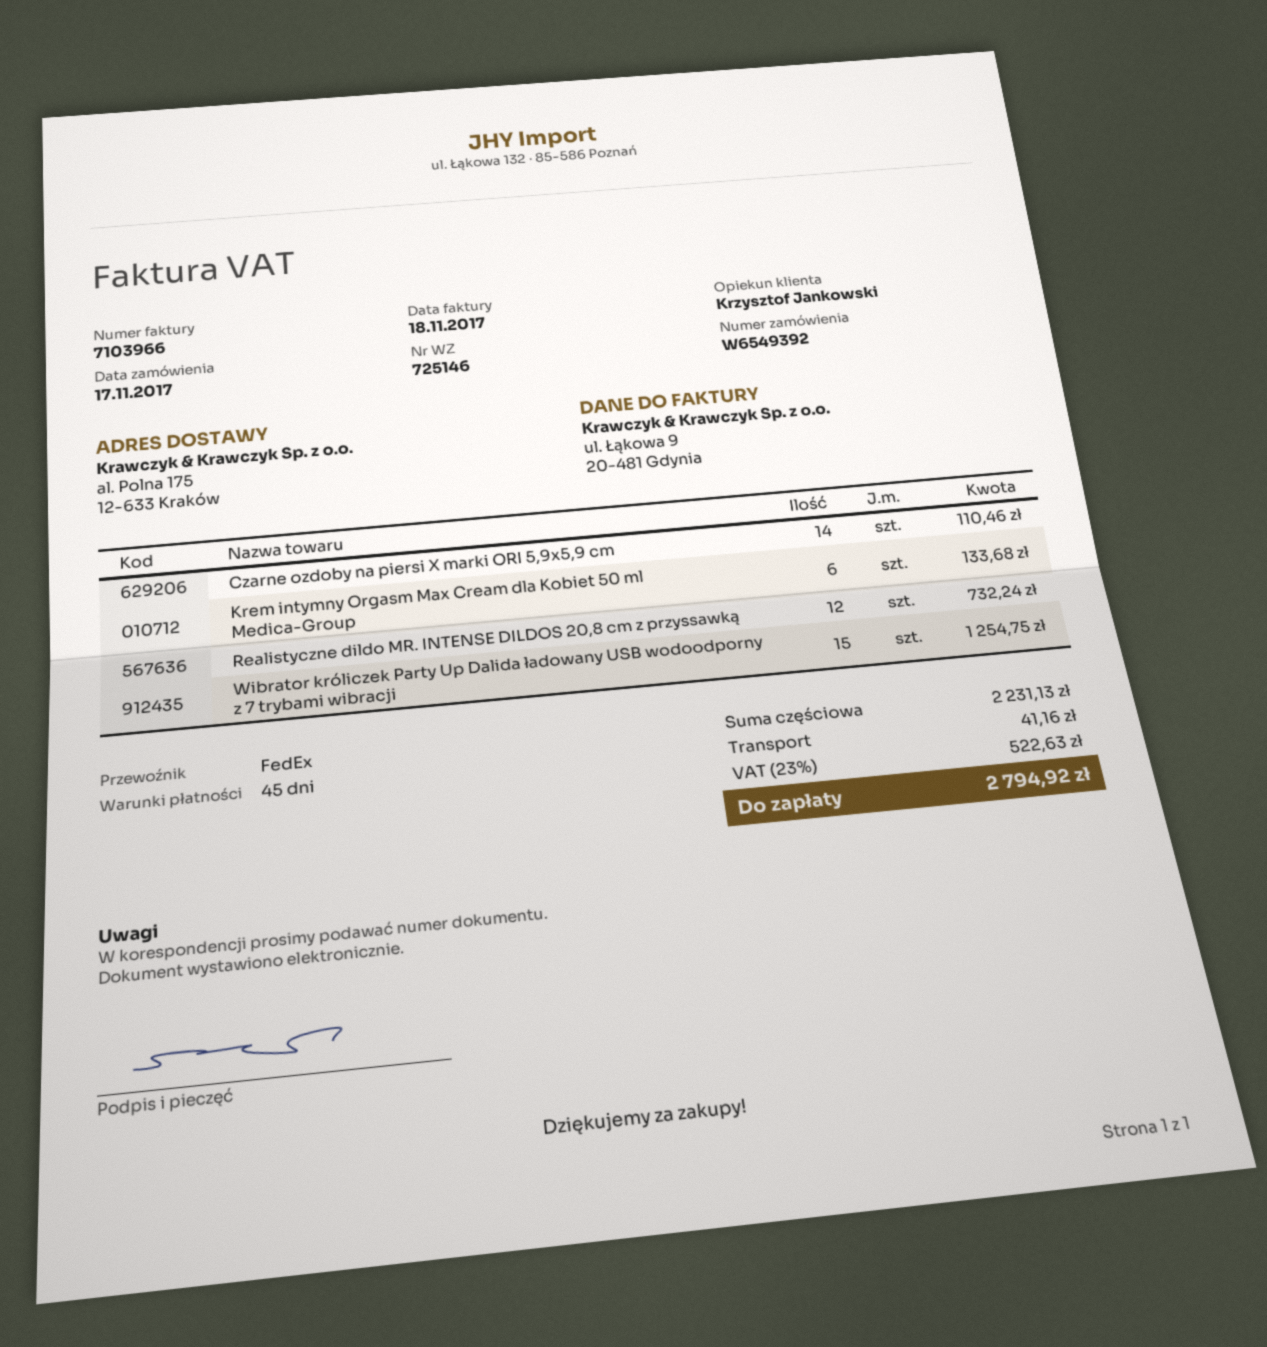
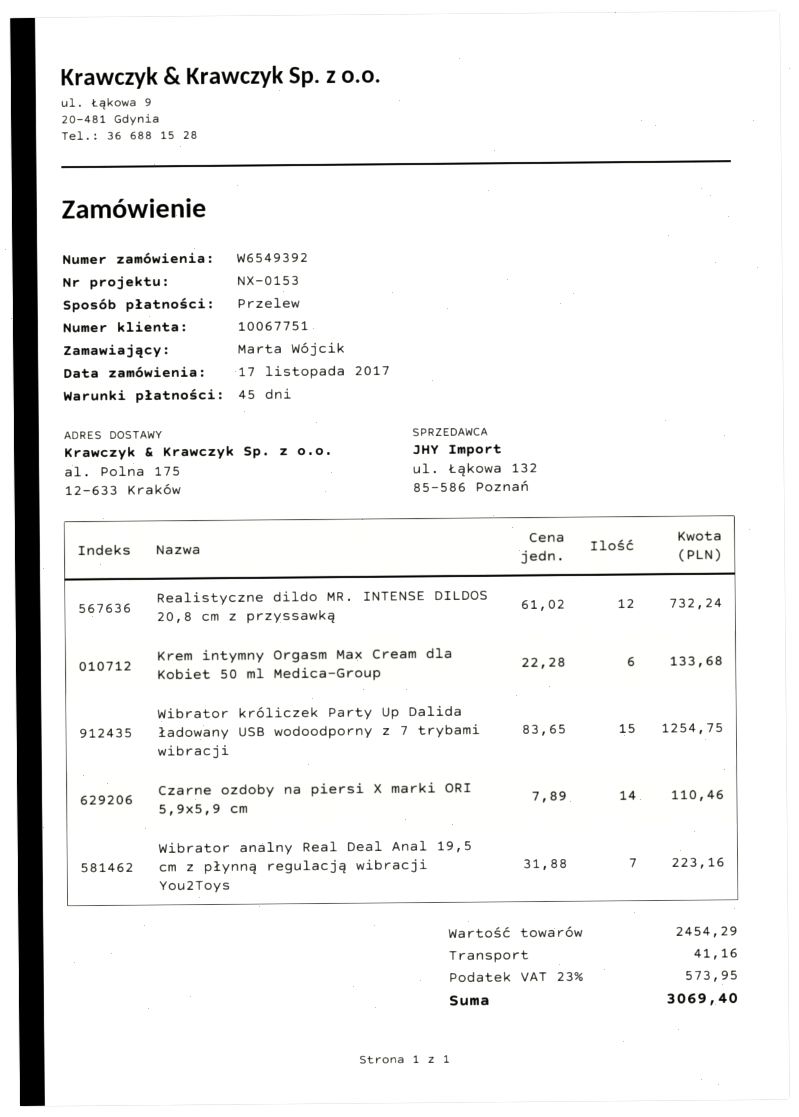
Wibrator analny Real Deal Anal 19,5 cm z płynną regulacją wibracji You2Toys: none -> 7 for 223.16
subtotal: 2231.13 -> 2454.29
tax: 23% = 522.63 -> 23% = 573.95
total: 2794.92 -> 3069.40

